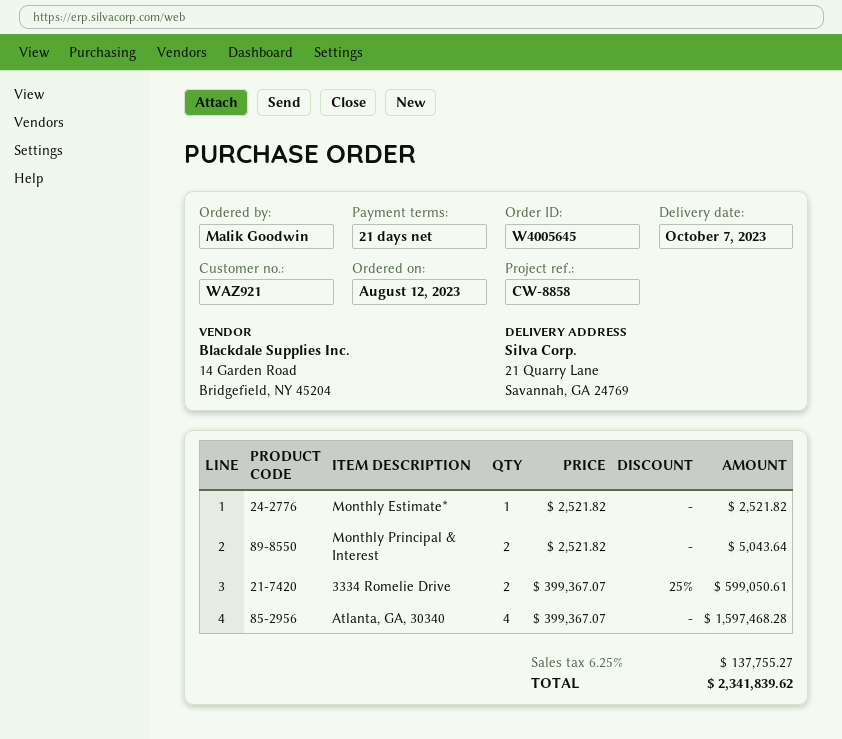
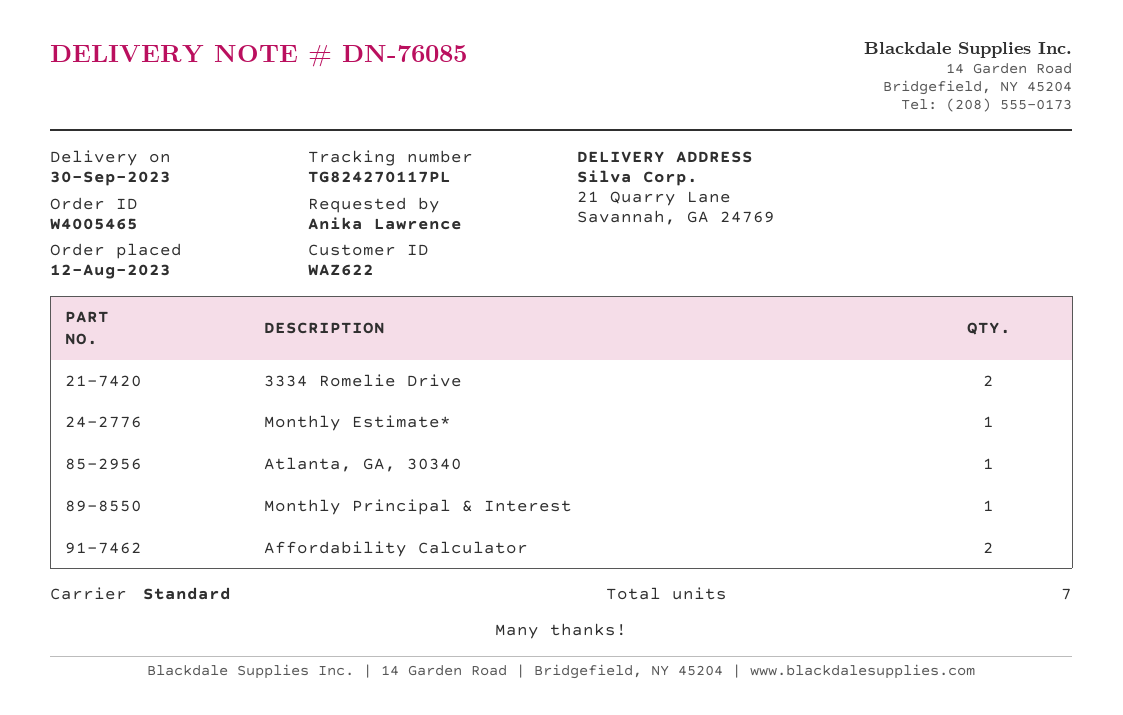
order number: W4005645 -> W4005465
delivery date: 2023-10-07 -> 2023-09-30
customer number: WAZ921 -> WAZ622
ordered by: Malik Goodwin -> Anika Lawrence
Monthly Principal & Interest: 2 -> 1
Atlanta, GA, 30340: 4 -> 1
Affordability Calculator: none -> 2

